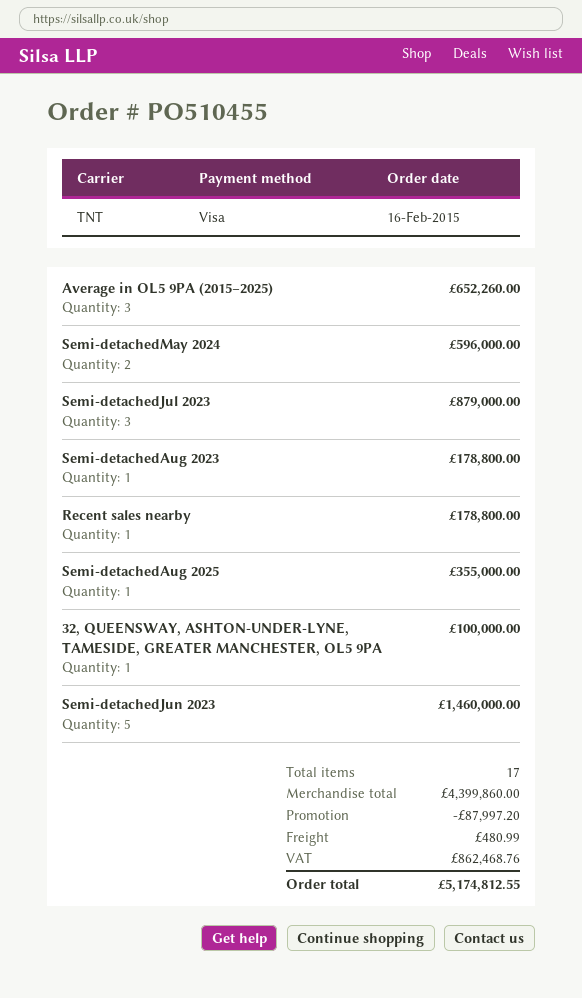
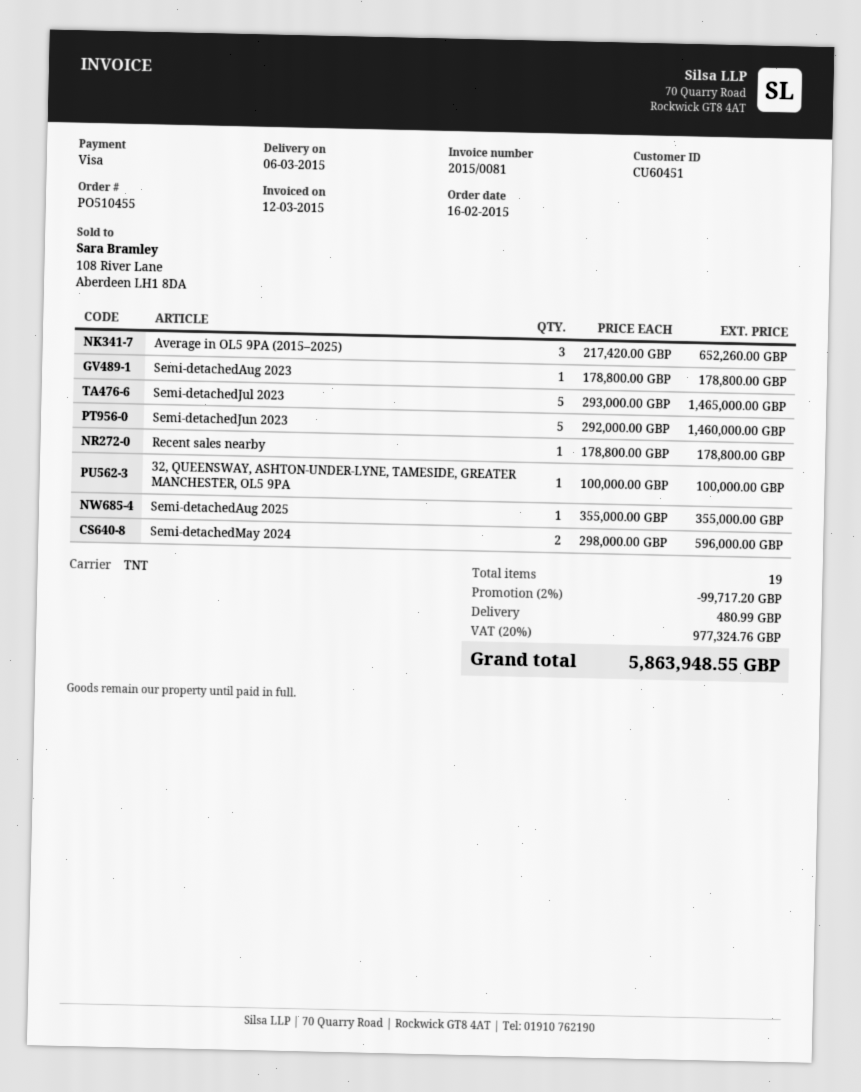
Semi-detachedJul 2023: 3 for 879000.00 -> 5 for 1465000.00
total quantity: 17 -> 19
discount: 87997.20 -> 99717.20
tax: 862468.76 -> 977324.76
total: 5174812.55 -> 5863948.55

